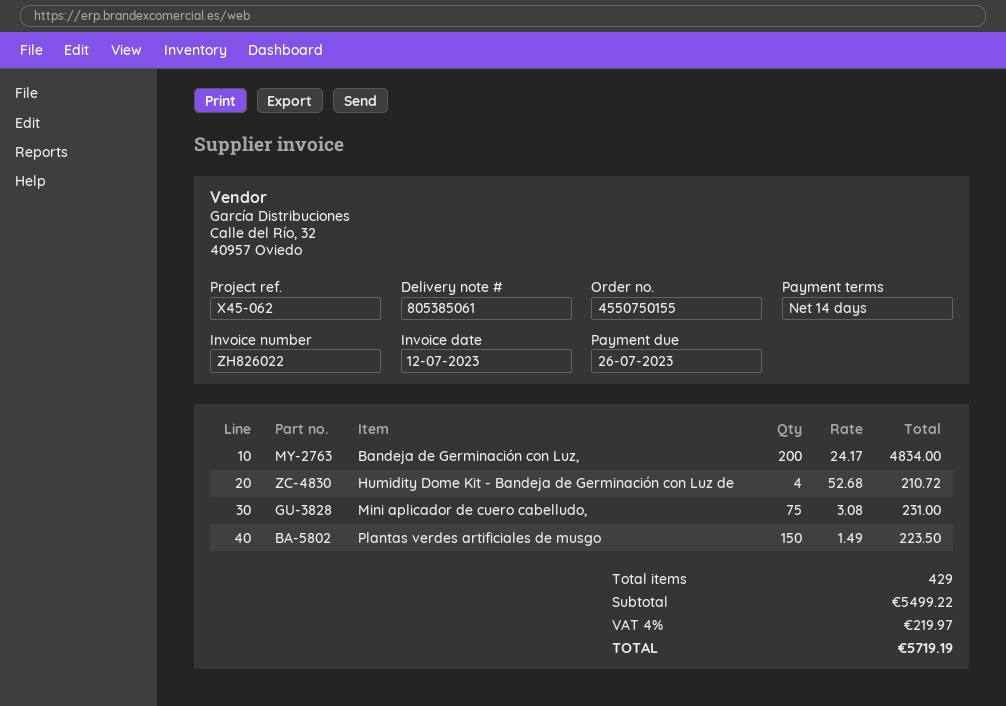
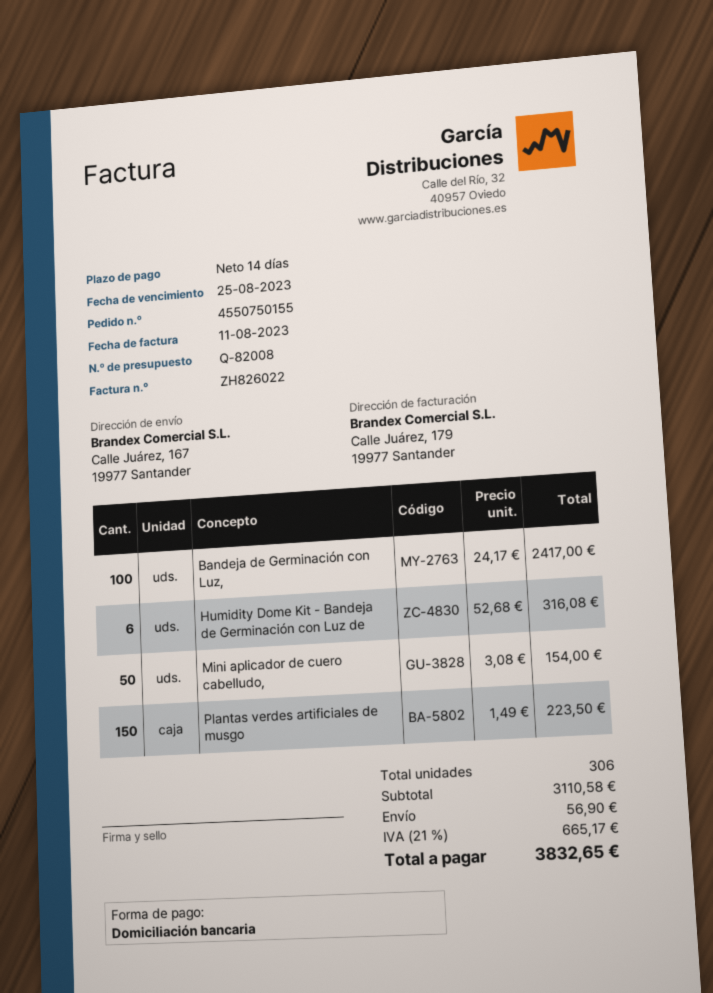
invoice date: 2023-07-12 -> 2023-08-11
due date: 2023-07-26 -> 2023-08-25
Bandeja de Germinación con Luz,: 200 x 24.17 = 4834.00 -> 100 x 24.17 = 2417.00
Humidity Dome Kit - Bandeja de Germinación con Luz de: 4 x 52.68 = 210.72 -> 6 x 52.68 = 316.08
Mini aplicador de cuero cabelludo,: 75 x 3.08 = 231.00 -> 50 x 3.08 = 154.00
total quantity: 429 -> 306
subtotal: 5499.22 -> 3110.58
shipping: none -> 56.90
tax: 4% = 219.97 -> 21% = 665.17
total: 5719.19 -> 3832.65

